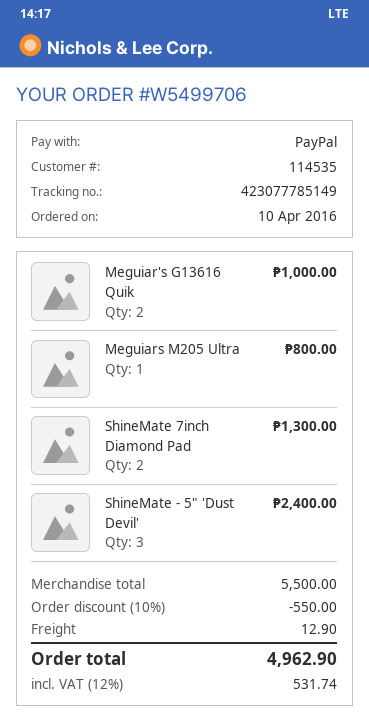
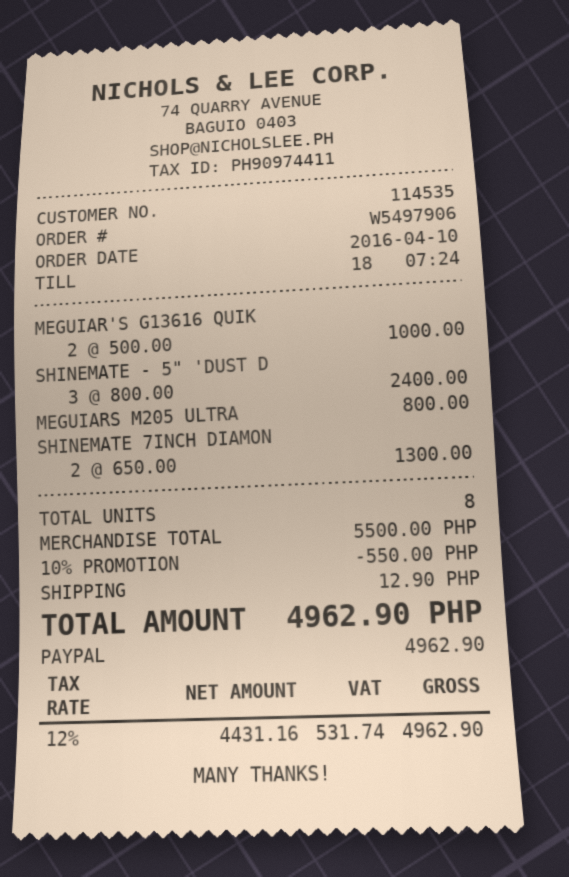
order number: W5499706 -> W5497906

